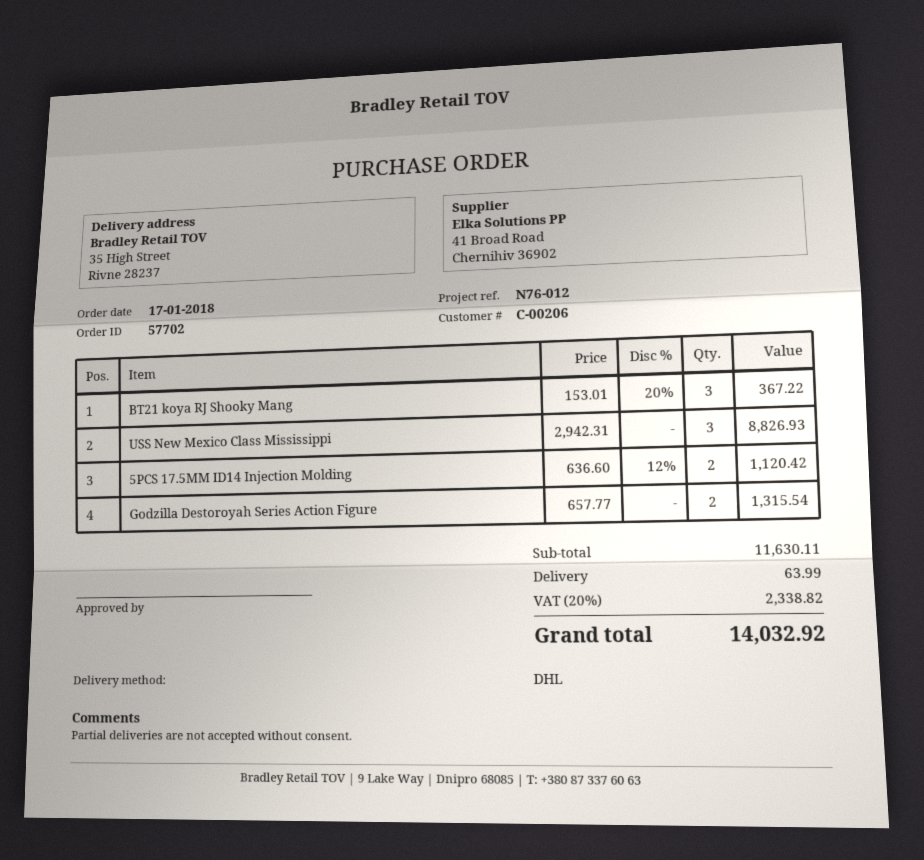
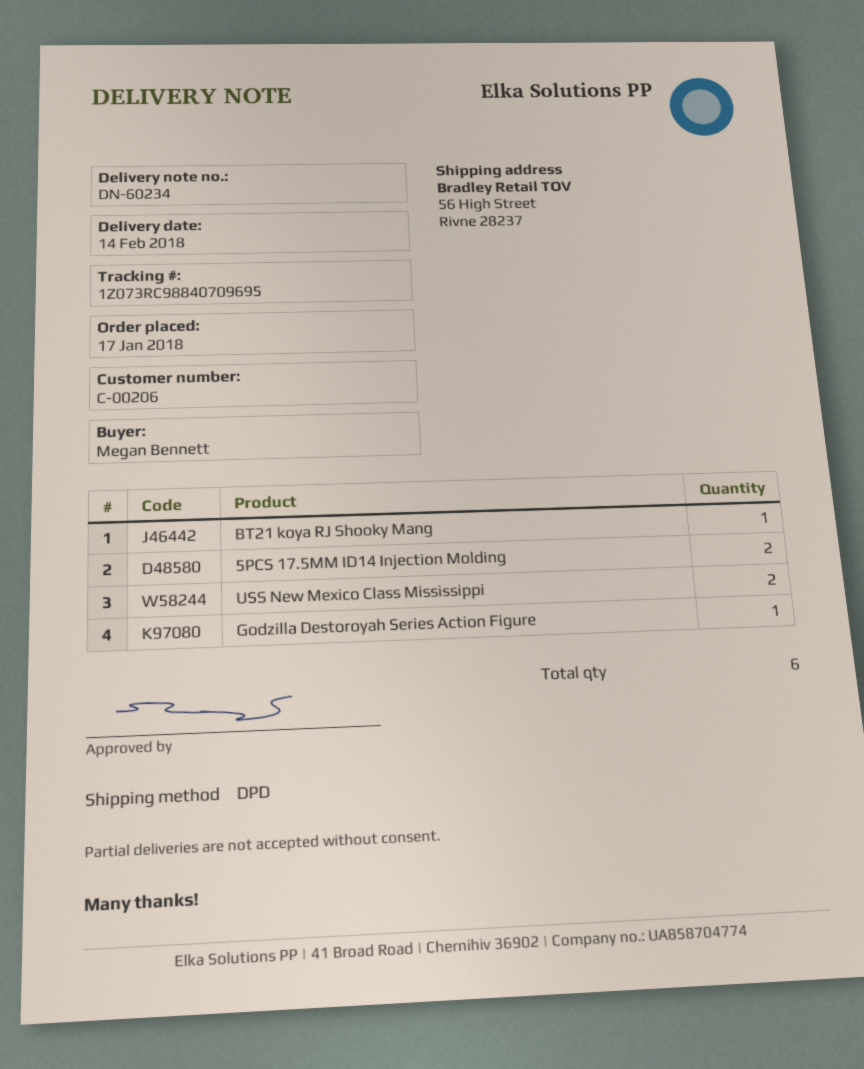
shipping method: DHL -> DPD
ship to: 35 High Street, Rivne 28237 -> 56 High Street, Rivne 28237
BT21 koya RJ Shooky Mang: 3 -> 1
USS New Mexico Class Mississippi: 3 -> 2
Godzilla Destoroyah Series Action Figure: 2 -> 1

